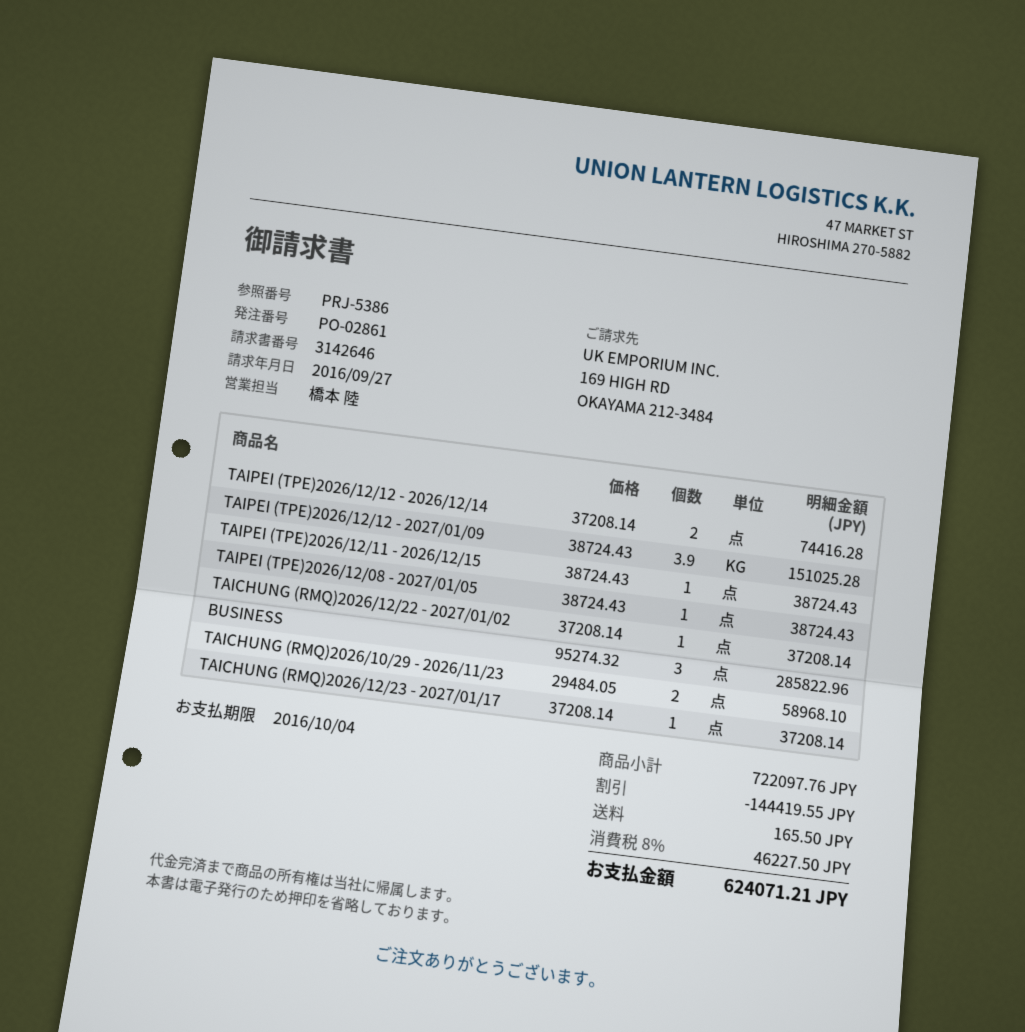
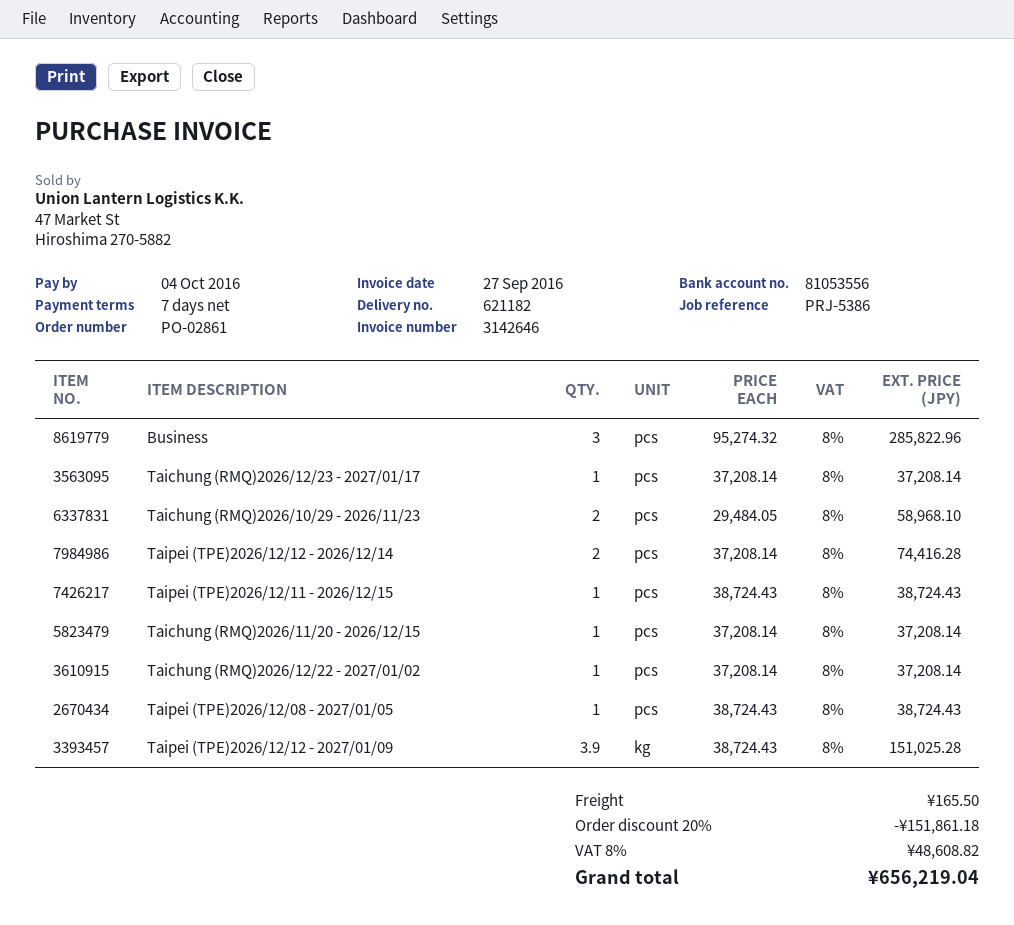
Taichung (RMQ)2026/11/20 - 2026/12/15: none -> 1 x 37208.14 = 37208.14
discount: 144419.55 -> 151861.18
tax: 8% = 46227.50 -> 8% = 48608.82
total: 624071.21 -> 656219.04

